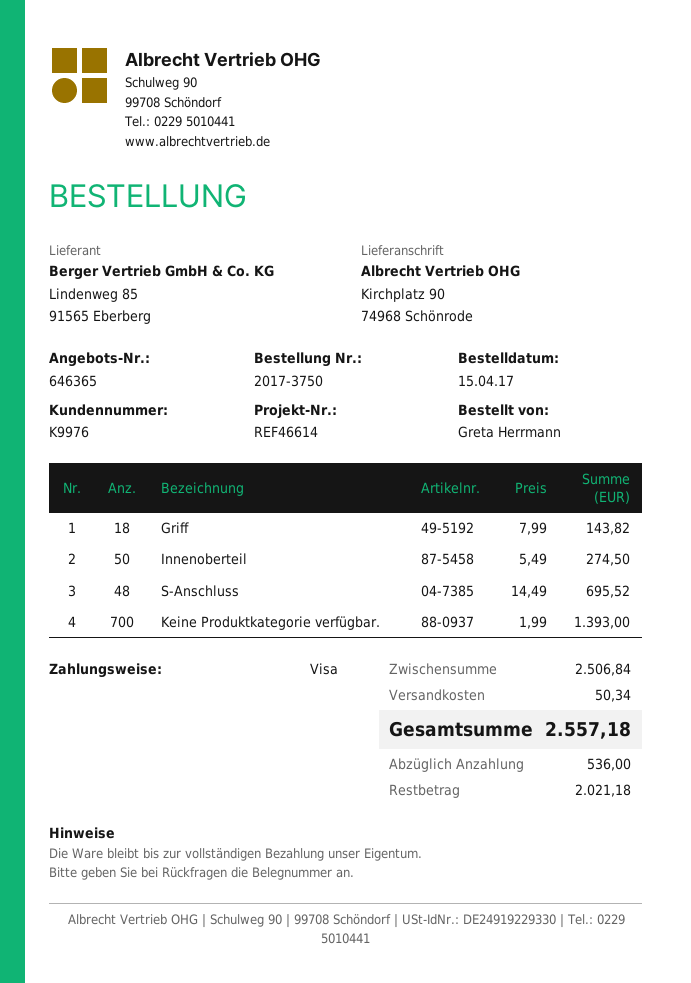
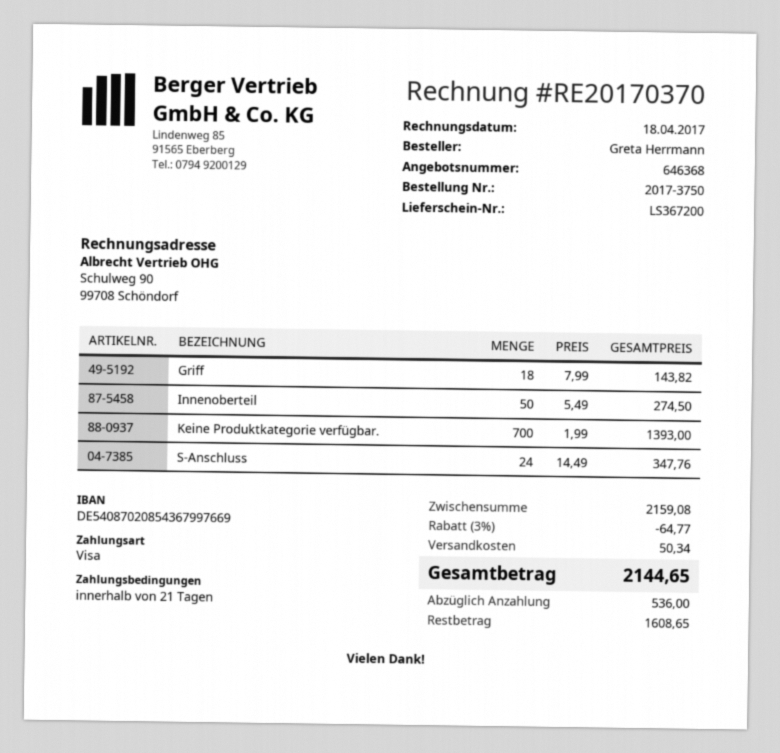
quote number: 646365 -> 646368
S-Anschluss: 48 x 14.49 = 695.52 -> 24 x 14.49 = 347.76
subtotal: 2506.84 -> 2159.08
discount: none -> 3% = 64.77
total: 2557.18 -> 2144.65
balance: 2021.18 -> 1608.65

